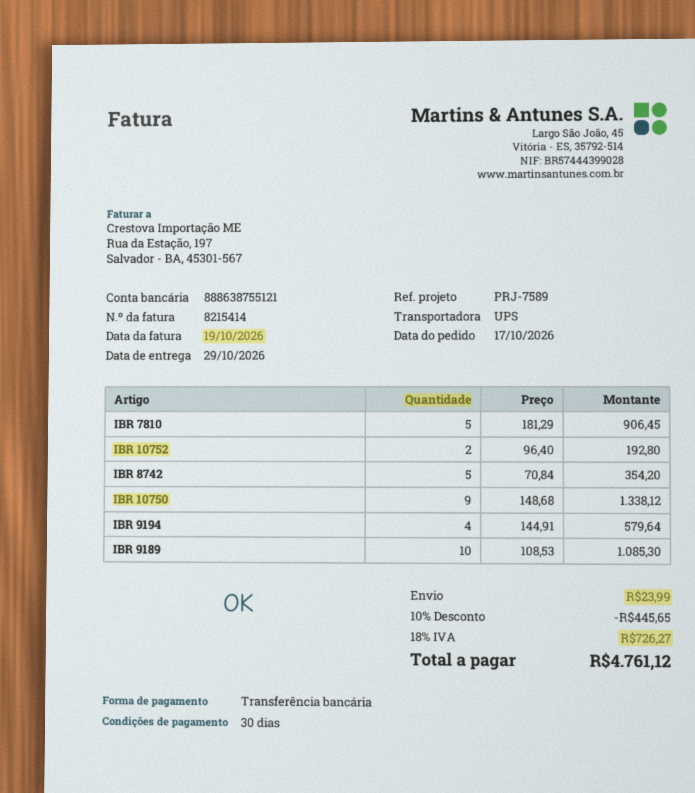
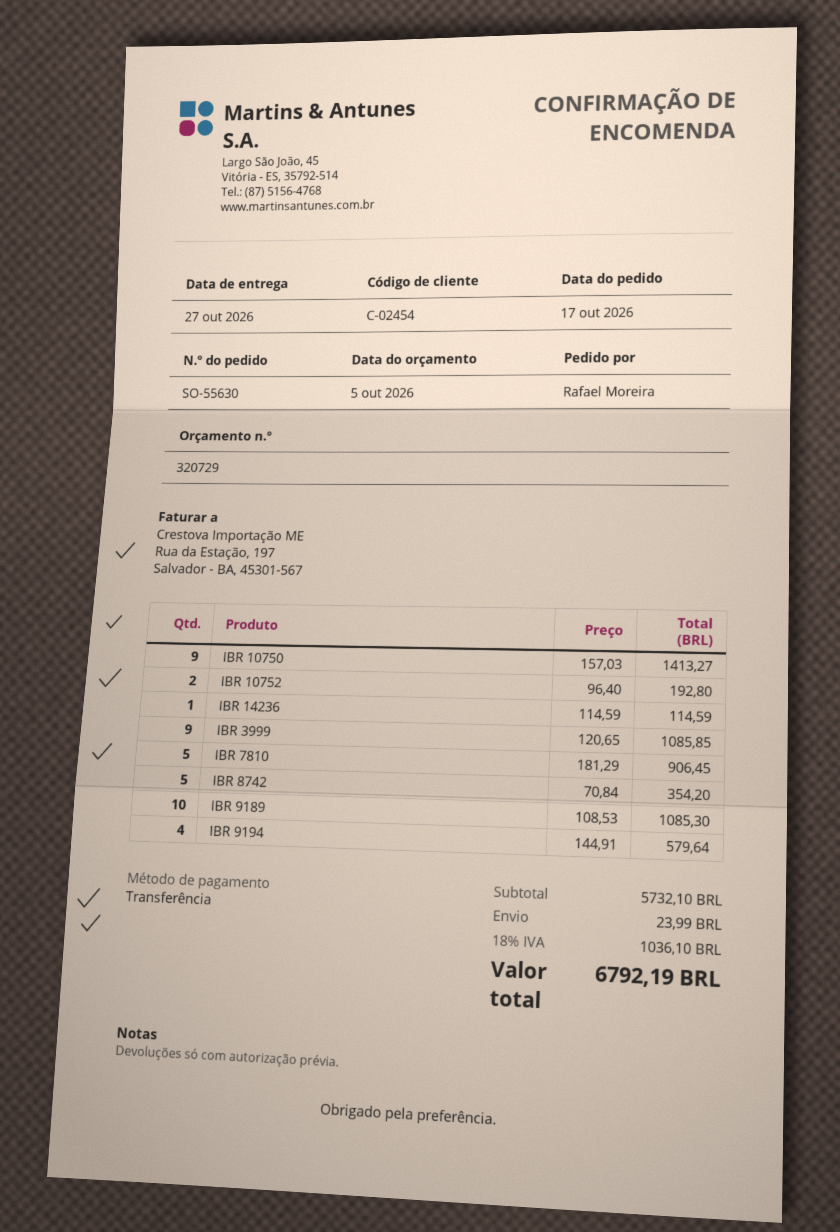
delivery date: 2026-10-29 -> 2026-10-27
IBR 10750: 9 x 148.68 = 1338.12 -> 9 x 157.03 = 1413.27
IBR 14236: none -> 1 x 114.59 = 114.59
IBR 3999: none -> 9 x 120.65 = 1085.85
discount: 10% = 445.65 -> none
tax: 18% = 726.27 -> 18% = 1036.10
total: 4761.12 -> 6792.19

